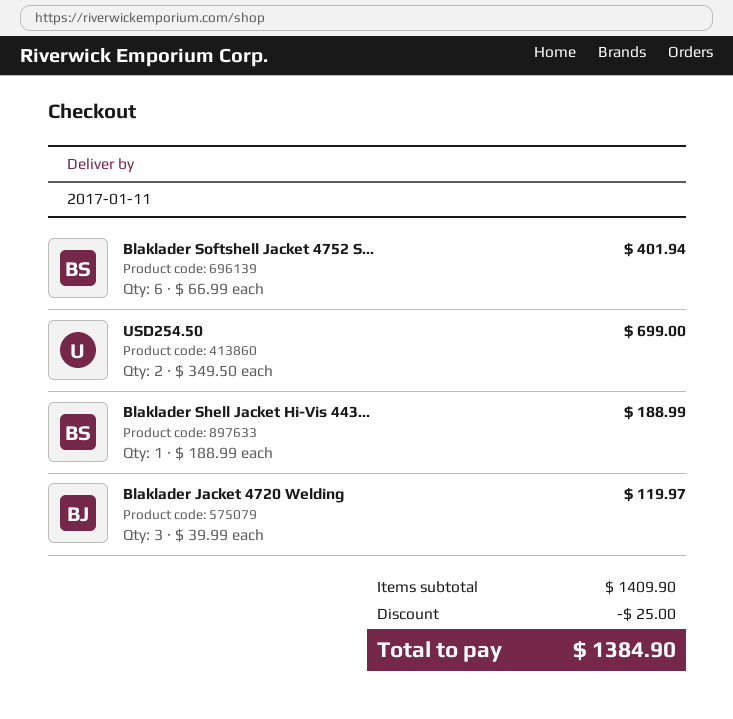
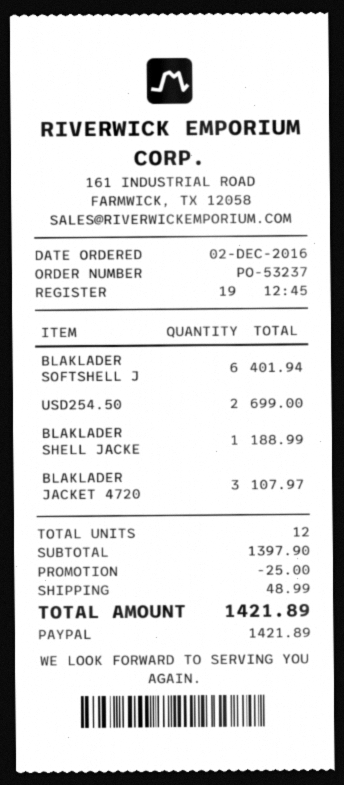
Blaklader Jacket 4720 Welding: 3 for 119.97 -> 3 for 107.97
subtotal: 1409.90 -> 1397.90
shipping: none -> 48.99
total: 1384.90 -> 1421.89

